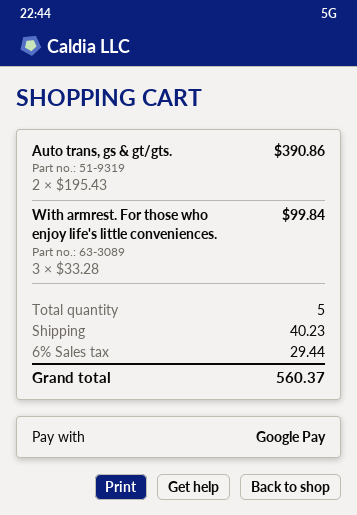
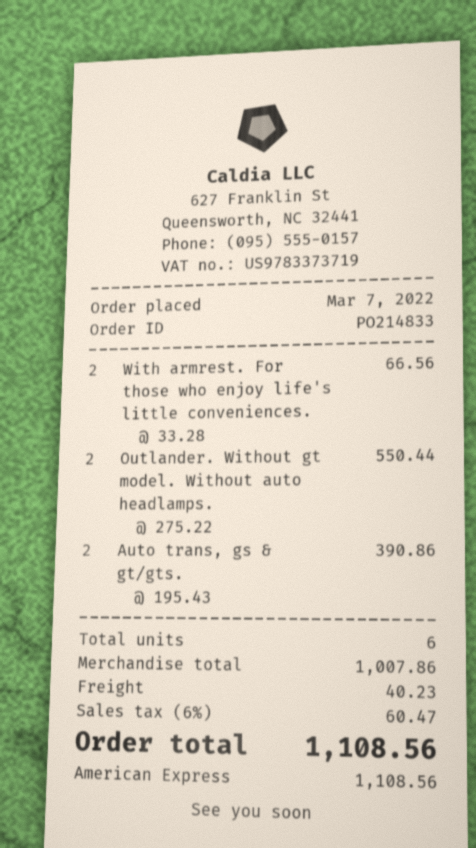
payment method: Google Pay -> American Express
With armrest. For those who enjoy life's little conveniences.: 3 x 33.28 = 99.84 -> 2 x 33.28 = 66.56
Outlander. Without gt model. Without auto headlamps.: none -> 2 x 275.22 = 550.44
total quantity: 5 -> 6
tax: 6% = 29.44 -> 6% = 60.47
total: 560.37 -> 1108.56

